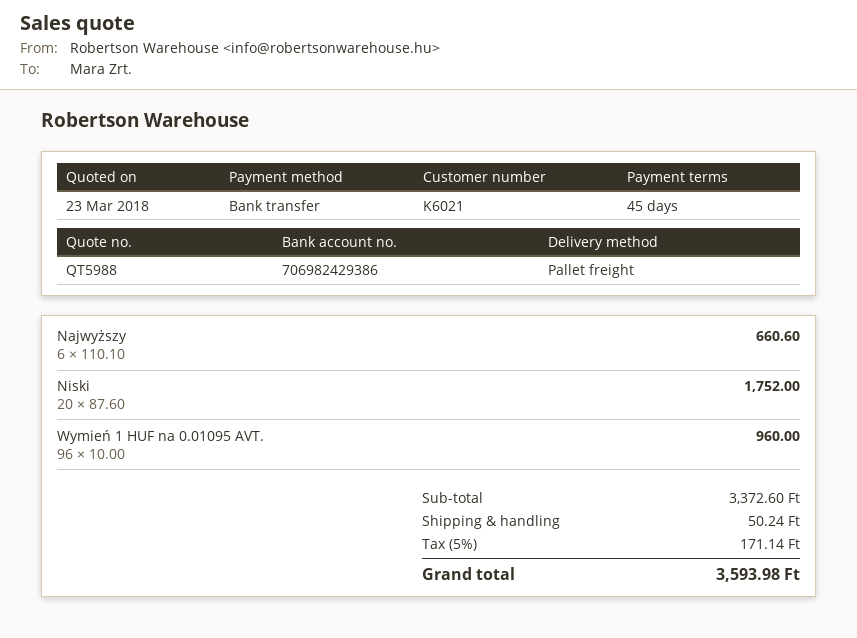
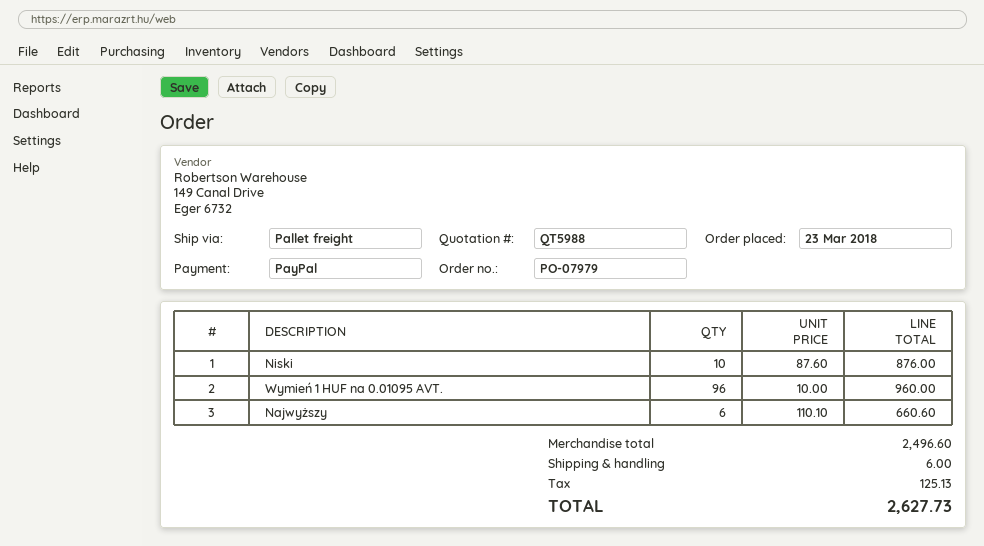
payment method: bank transfer -> PayPal
Niski: 20 x 87.60 = 1752.00 -> 10 x 87.60 = 876.00
subtotal: 3372.60 -> 2496.60
shipping: 50.24 -> 6.00
tax: 171.14 -> 125.13
total: 3593.98 -> 2627.73

